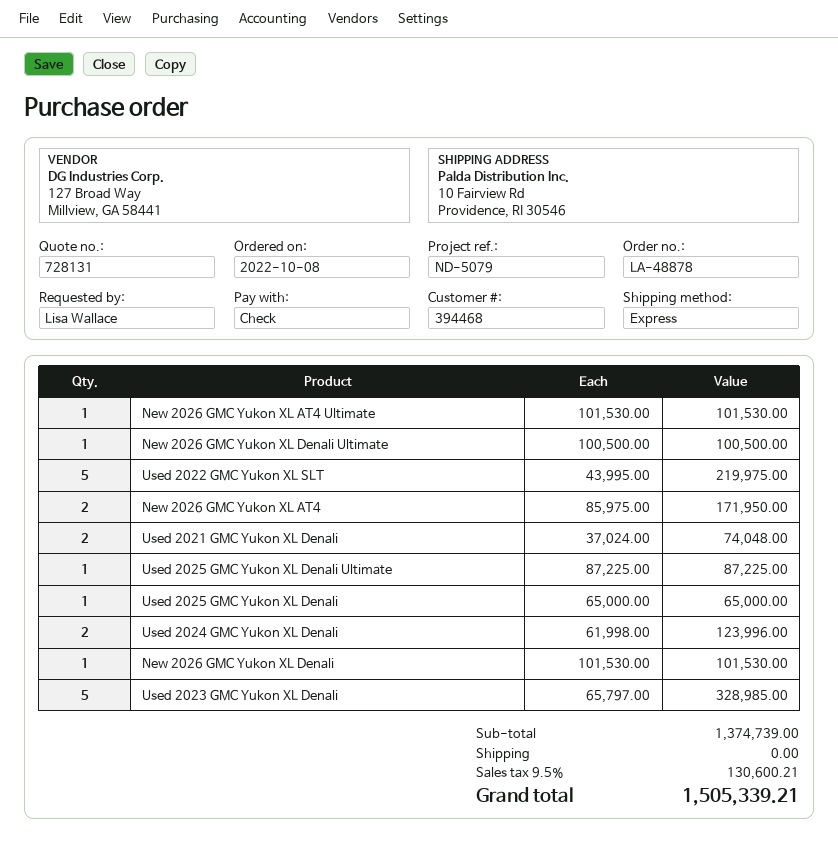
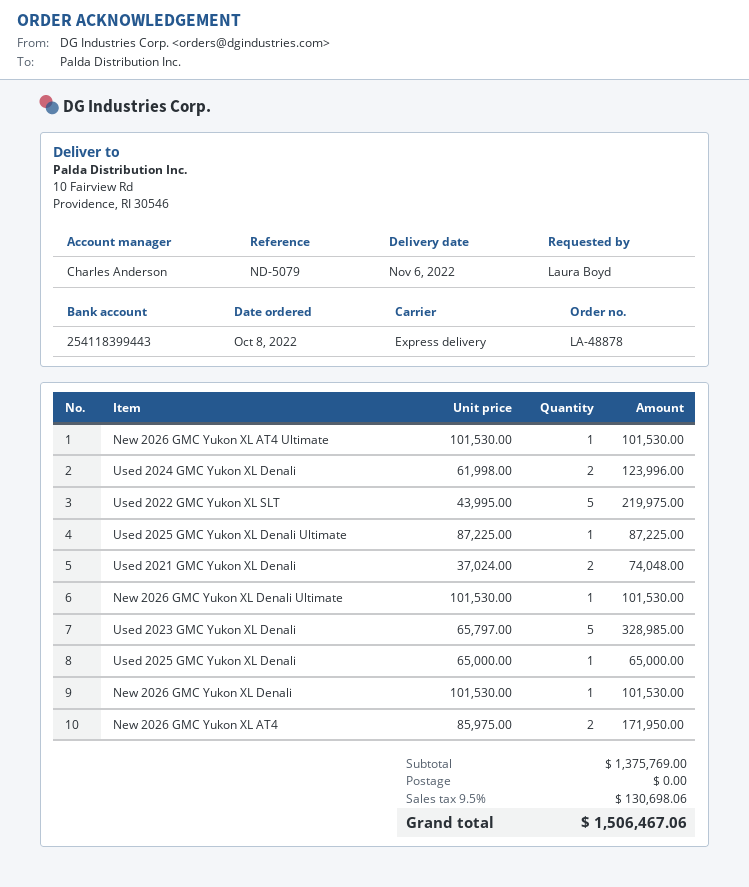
ordered by: Lisa Wallace -> Laura Boyd
New 2026 GMC Yukon XL Denali Ultimate: 1 x 100500.00 = 100500.00 -> 1 x 101530.00 = 101530.00
subtotal: 1374739.00 -> 1375769.00
tax: 9.5% = 130600.21 -> 9.5% = 130698.06
total: 1505339.21 -> 1506467.06

